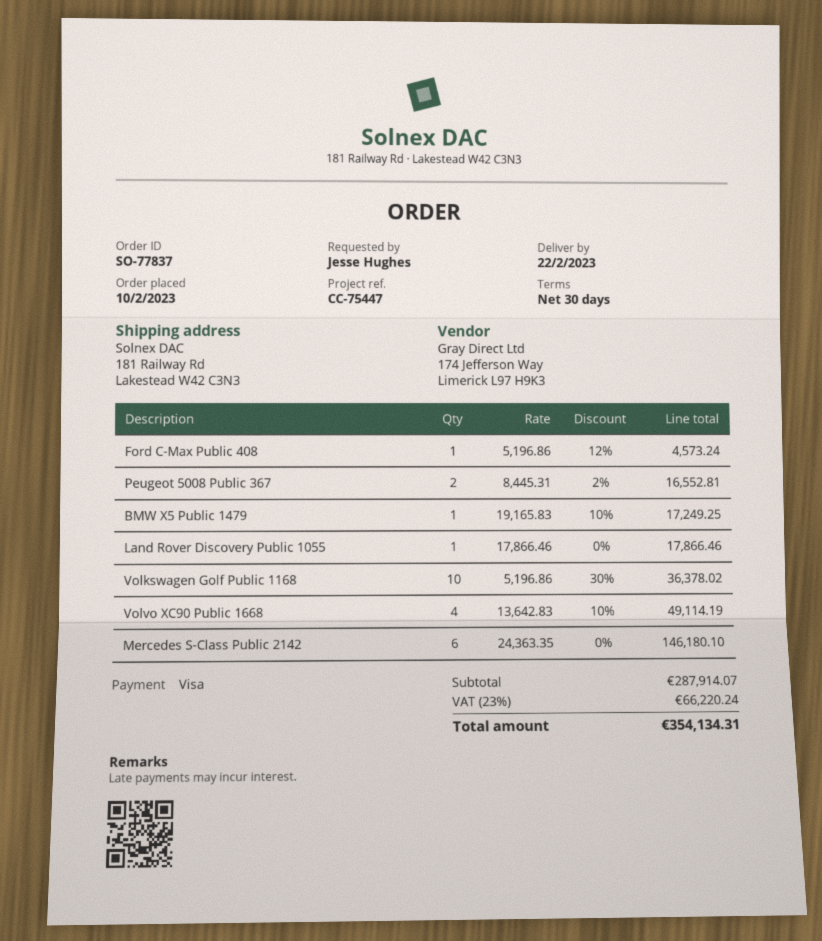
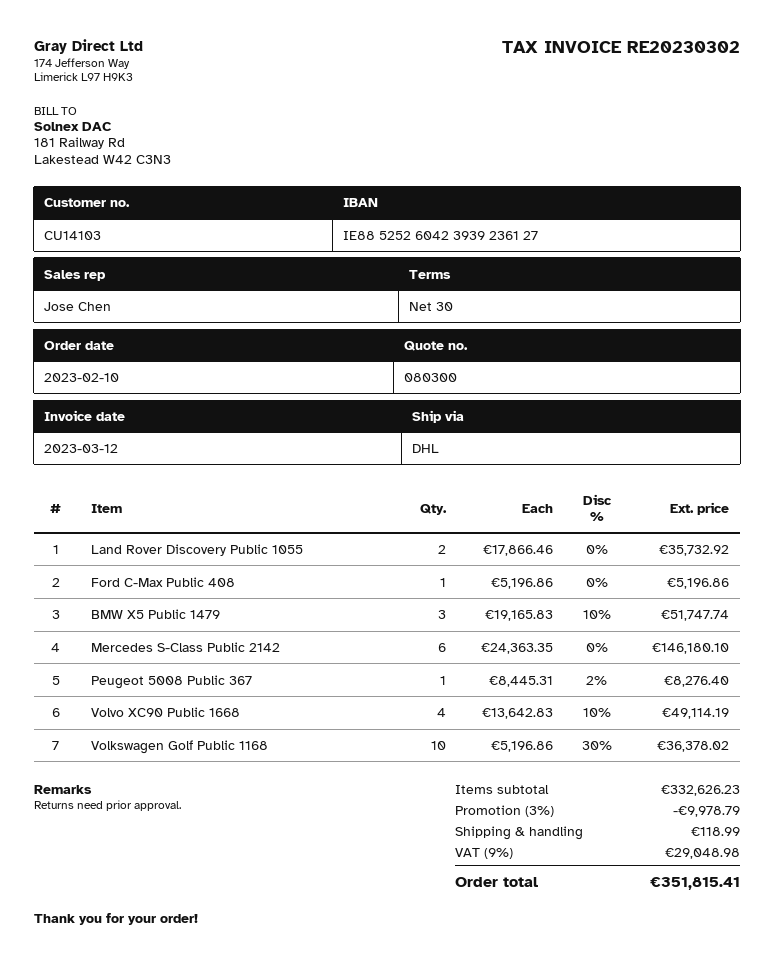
Ford C-Max Public 408: 1 x 5196.86 - 12% = 4573.24 -> 1 x 5196.86 = 5196.86
Peugeot 5008 Public 367: 2 x 8445.31 - 2% = 16552.81 -> 1 x 8445.31 - 2% = 8276.40
BMW X5 Public 1479: 1 x 19165.83 - 10% = 17249.25 -> 3 x 19165.83 - 10% = 51747.74
Land Rover Discovery Public 1055: 1 x 17866.46 = 17866.46 -> 2 x 17866.46 = 35732.92
subtotal: 287914.07 -> 332626.23
discount: none -> 3% = 9978.79
shipping: none -> 118.99
tax: 23% = 66220.24 -> 9% = 29048.98
total: 354134.31 -> 351815.41

